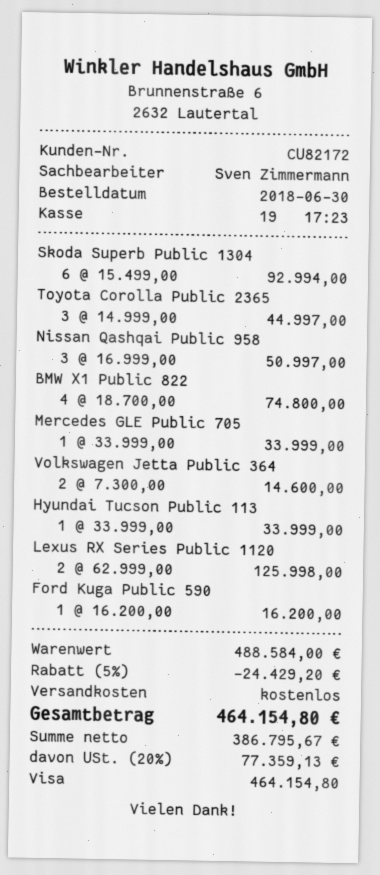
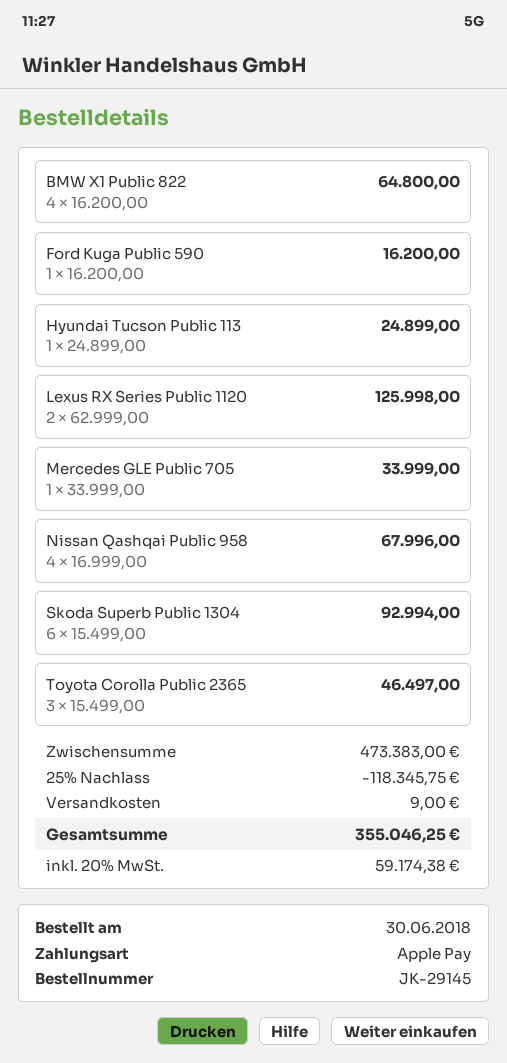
payment method: Visa -> Apple Pay
Toyota Corolla Public 2365: 3 x 14999.00 = 44997.00 -> 3 x 15499.00 = 46497.00
Nissan Qashqai Public 958: 3 x 16999.00 = 50997.00 -> 4 x 16999.00 = 67996.00
BMW X1 Public 822: 4 x 18700.00 = 74800.00 -> 4 x 16200.00 = 64800.00
Volkswagen Jetta Public 364: 2 x 7300.00 = 14600.00 -> none
Hyundai Tucson Public 113: 1 x 33999.00 = 33999.00 -> 1 x 24899.00 = 24899.00
subtotal: 488584.00 -> 473383.00
discount: 5% = 24429.20 -> 25% = 118345.75
shipping: 0.00 -> 9.00
tax: 20% = 77359.13 -> 20% = 59174.38
total: 464154.80 -> 355046.25

